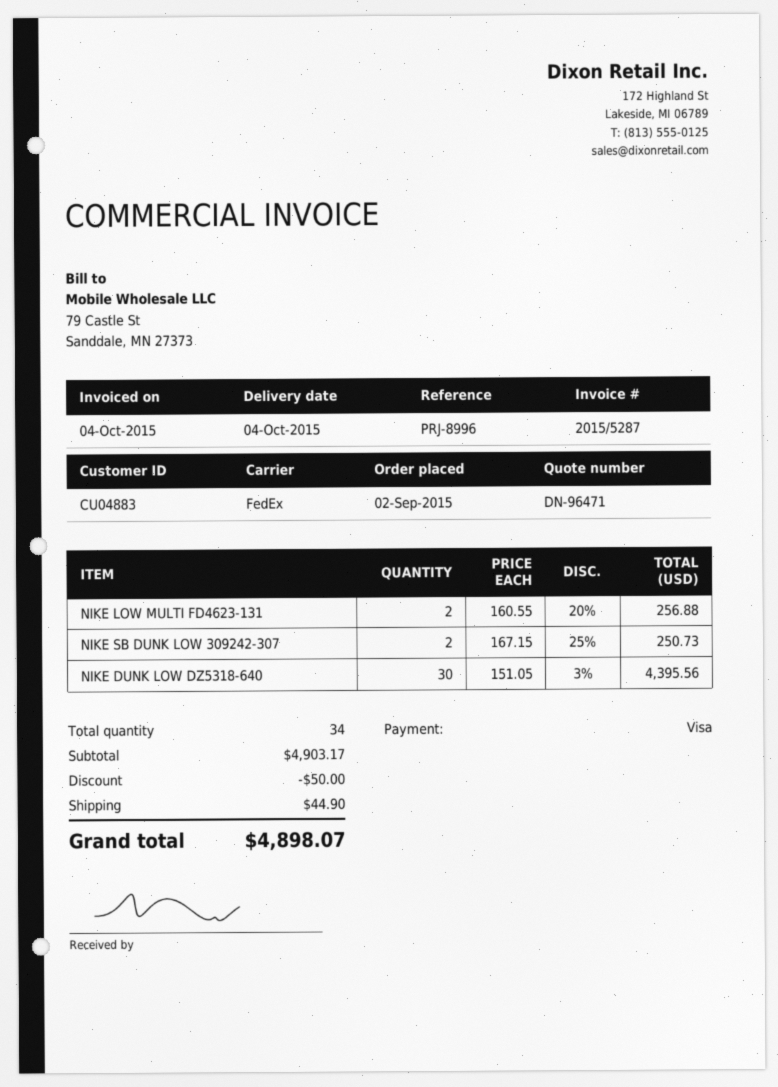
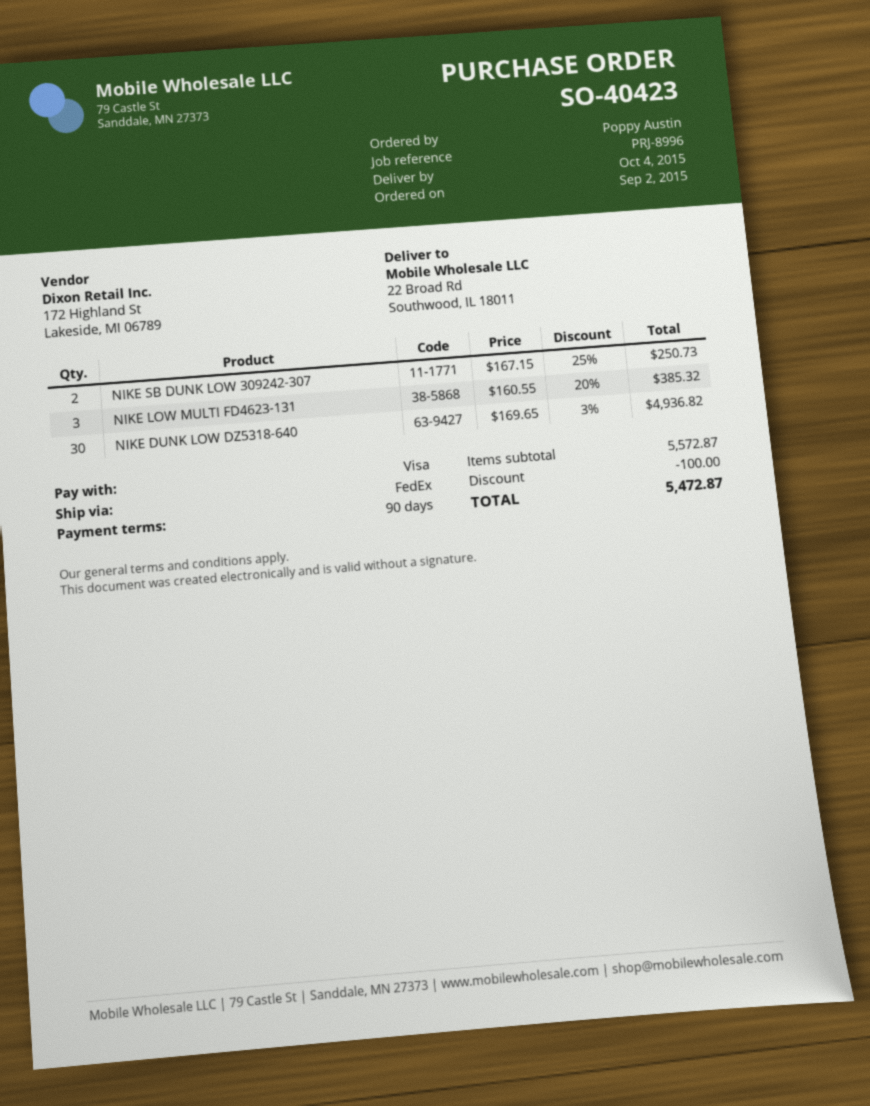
NIKE LOW MULTI FD4623-131: 2 x 160.55 - 20% = 256.88 -> 3 x 160.55 - 20% = 385.32
NIKE DUNK LOW DZ5318-640: 30 x 151.05 - 3% = 4395.56 -> 30 x 169.65 - 3% = 4936.82
subtotal: 4903.17 -> 5572.87
discount: 50.00 -> 100.00
shipping: 44.90 -> none
total: 4898.07 -> 5472.87

